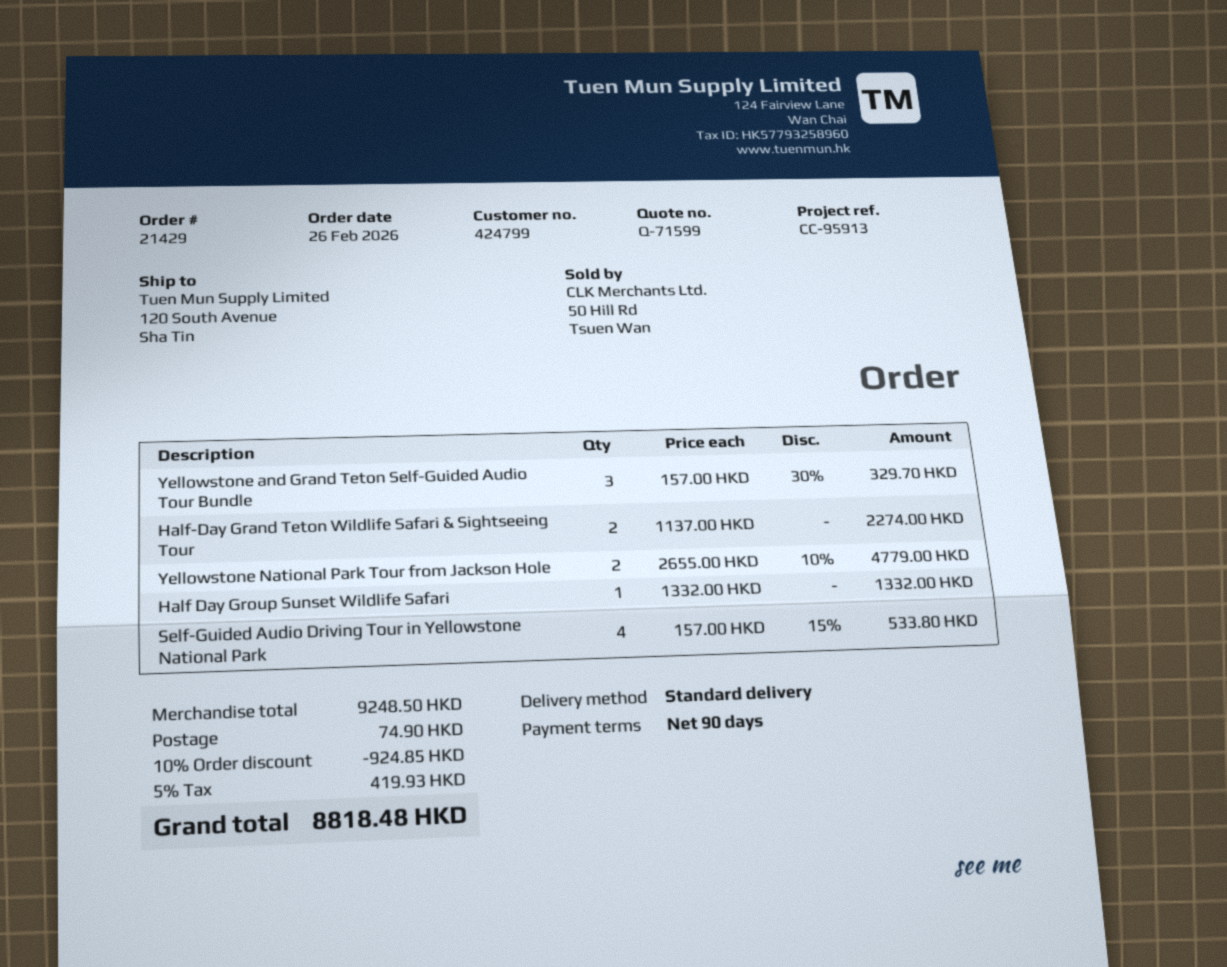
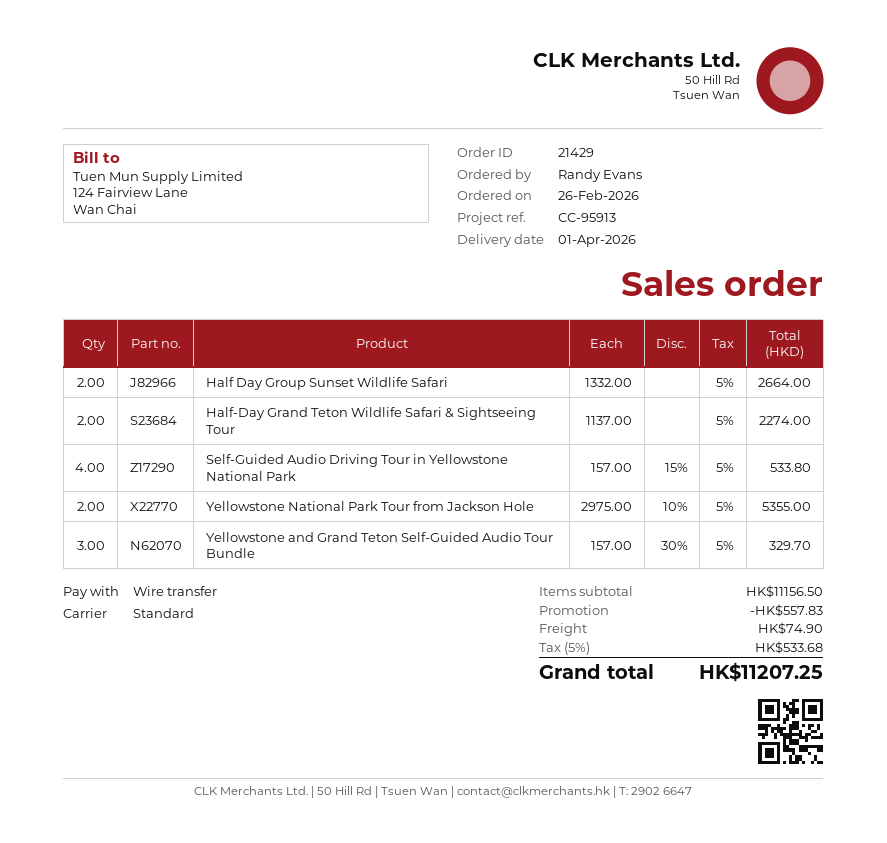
Yellowstone National Park Tour from Jackson Hole: 2 x 2655.00 - 10% = 4779.00 -> 2 x 2975.00 - 10% = 5355.00
Half Day Group Sunset Wildlife Safari: 1 x 1332.00 = 1332.00 -> 2 x 1332.00 = 2664.00
subtotal: 9248.50 -> 11156.50
discount: 924.85 -> 557.83
tax: 5% = 419.93 -> 5% = 533.68
total: 8818.48 -> 11207.25

